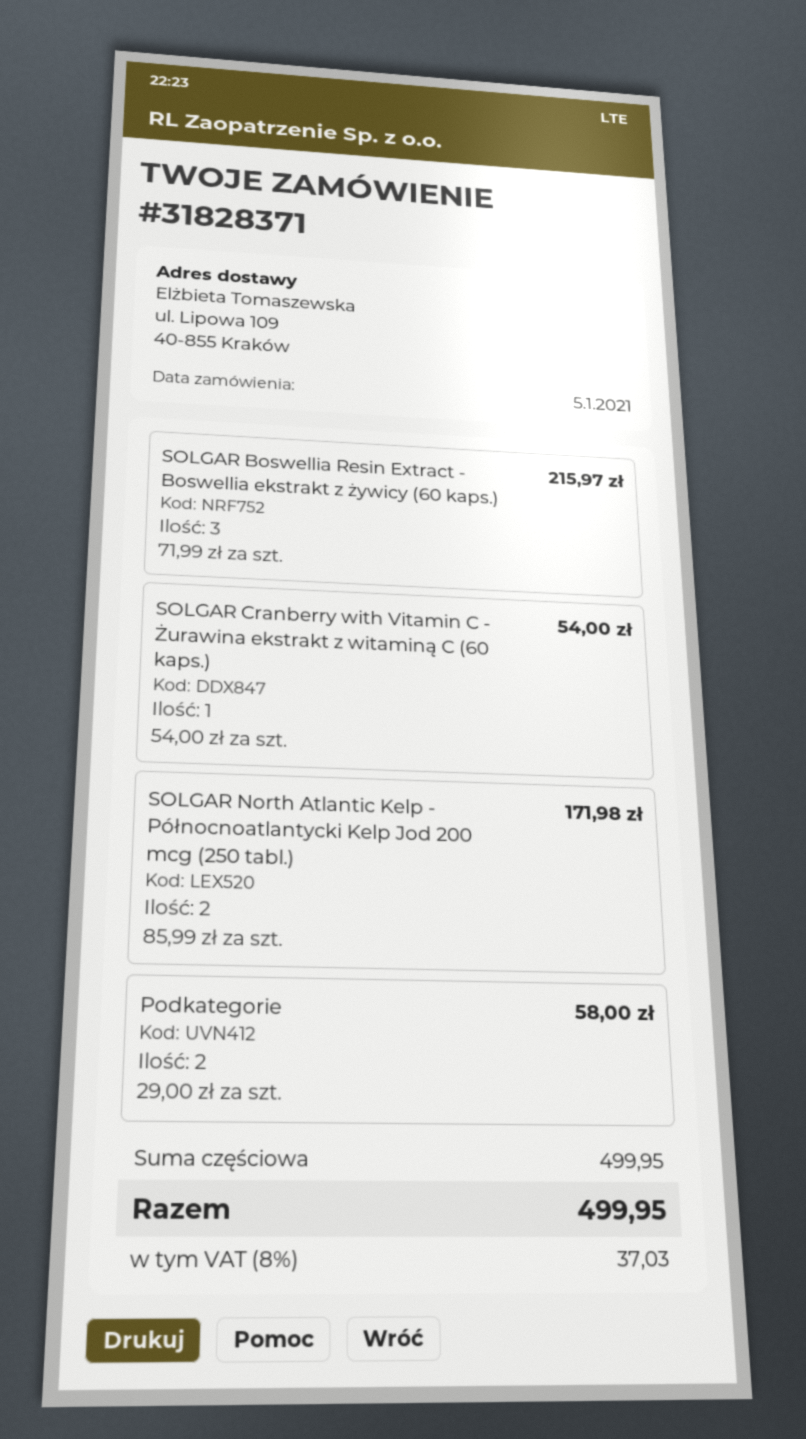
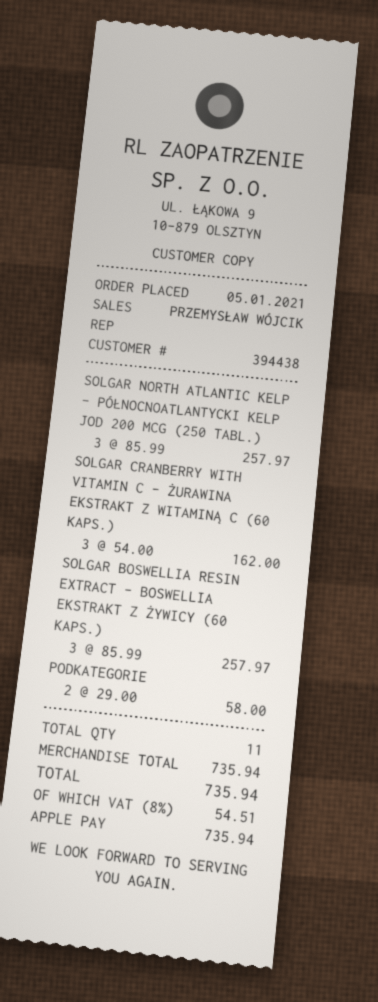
SOLGAR Boswellia Resin Extract - Boswellia ekstrakt z żywicy (60 kaps.): 3 x 71.99 = 215.97 -> 3 x 85.99 = 257.97
SOLGAR Cranberry with Vitamin C - Żurawina ekstrakt z witaminą C (60 kaps.): 1 x 54.00 = 54.00 -> 3 x 54.00 = 162.00
SOLGAR North Atlantic Kelp - Północnoatlantycki Kelp Jod 200 mcg (250 tabl.): 2 x 85.99 = 171.98 -> 3 x 85.99 = 257.97
subtotal: 499.95 -> 735.94
tax: 8% = 37.03 -> 8% = 54.51
total: 499.95 -> 735.94

